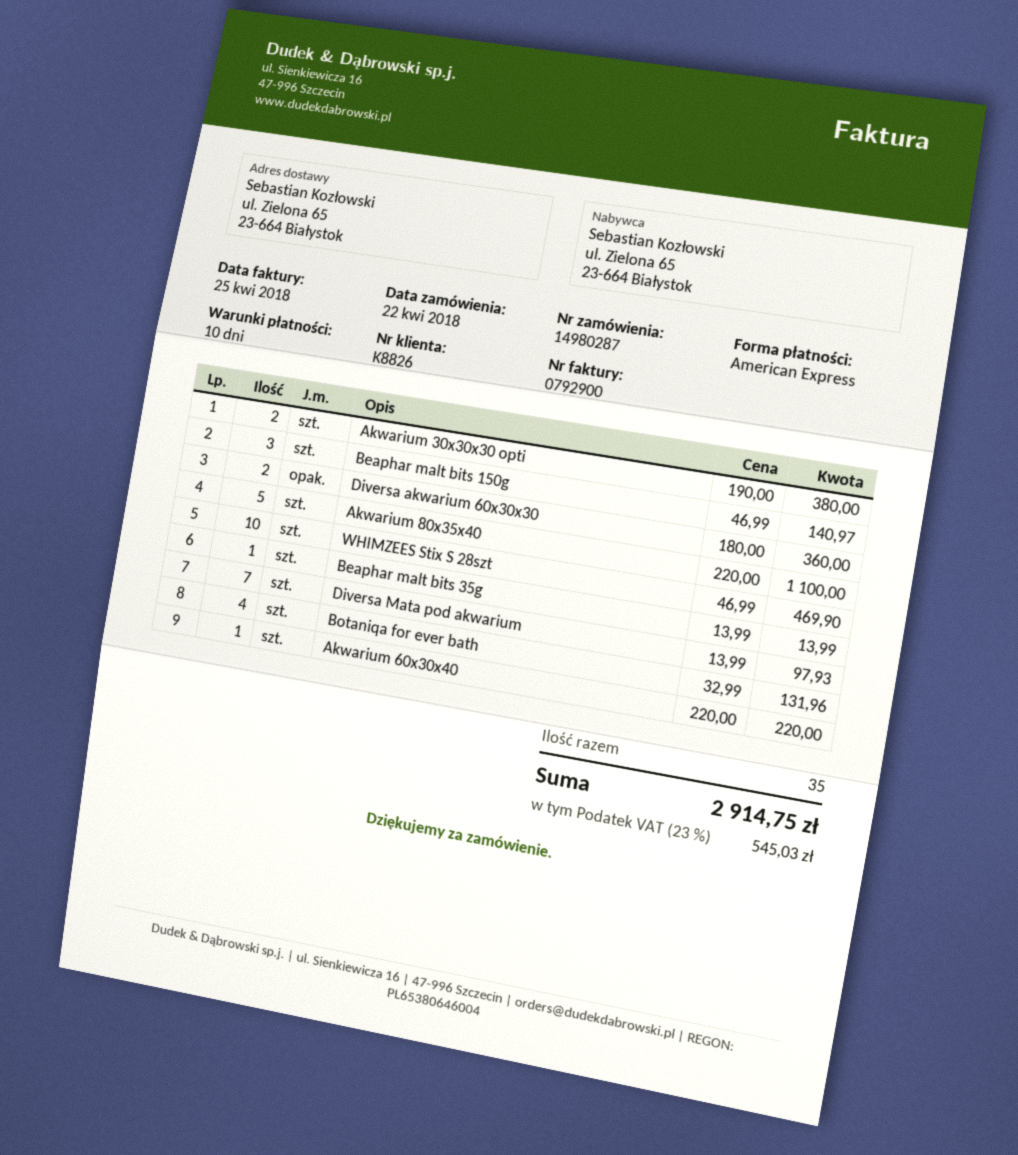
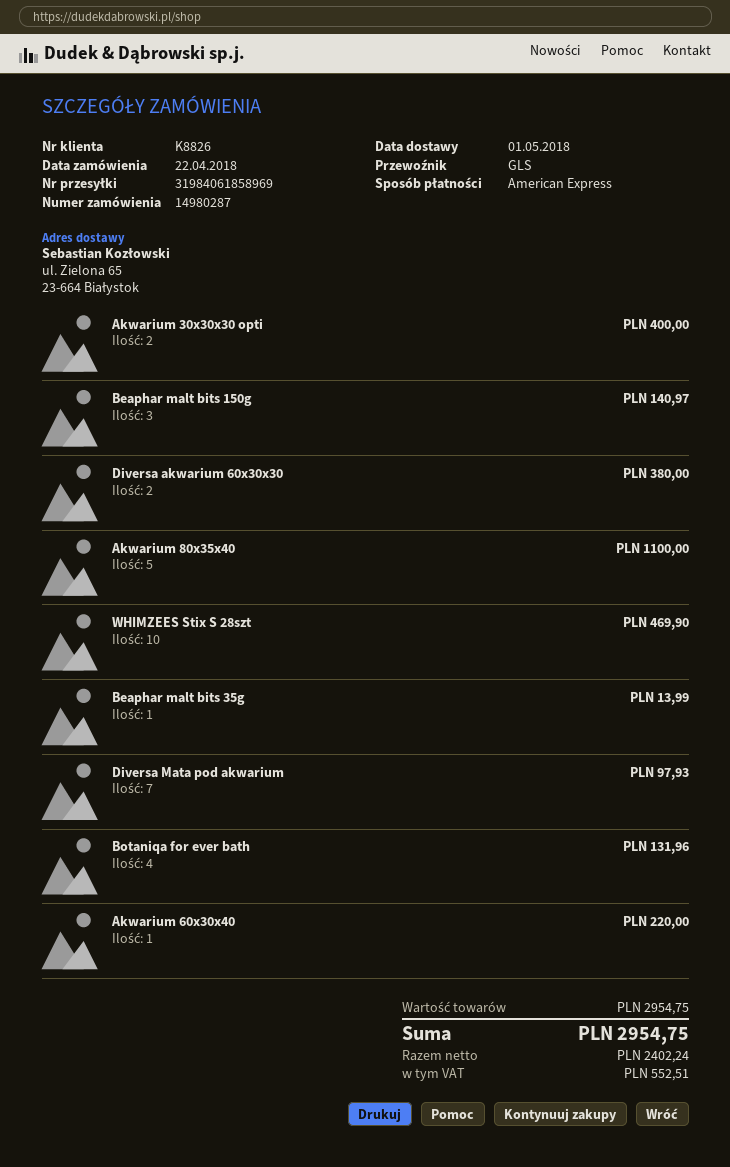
Akwarium 30x30x30 opti: 2 for 380.00 -> 2 for 400.00
Diversa akwarium 60x30x30: 2 for 360.00 -> 2 for 380.00
tax: 545.03 -> 552.51
total: 2914.75 -> 2954.75

